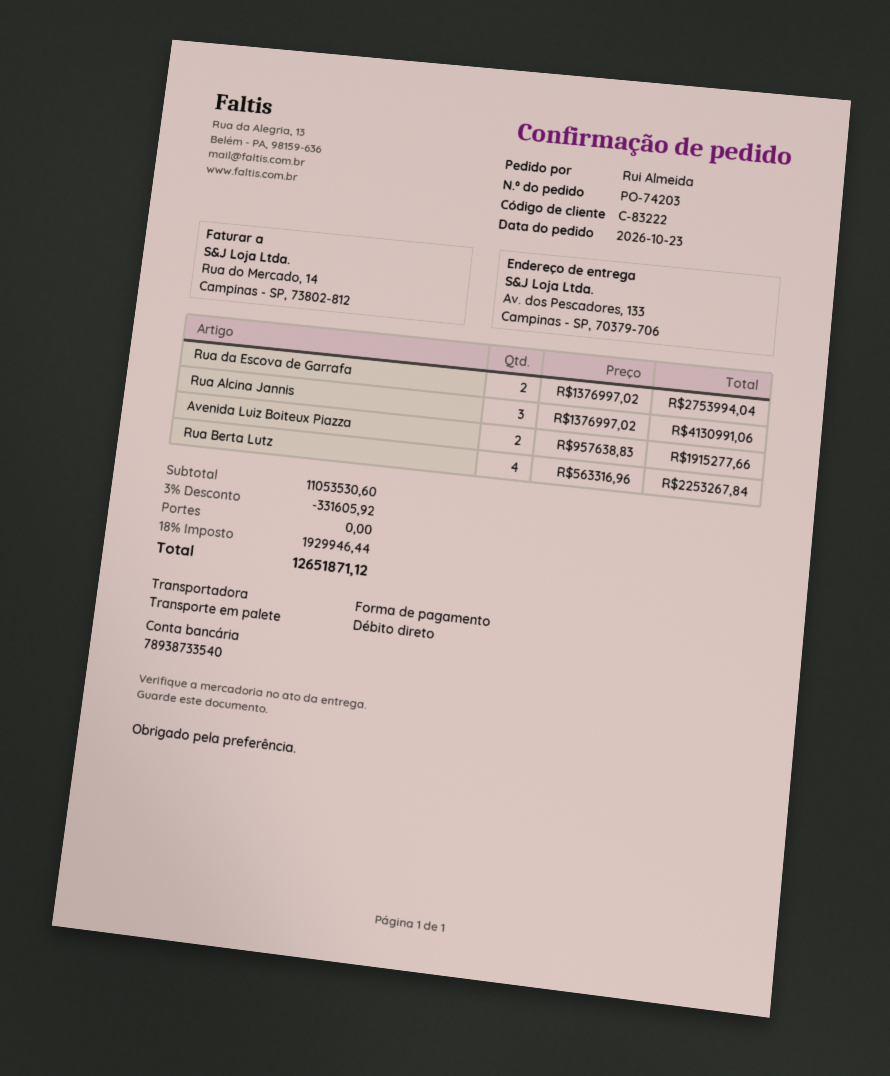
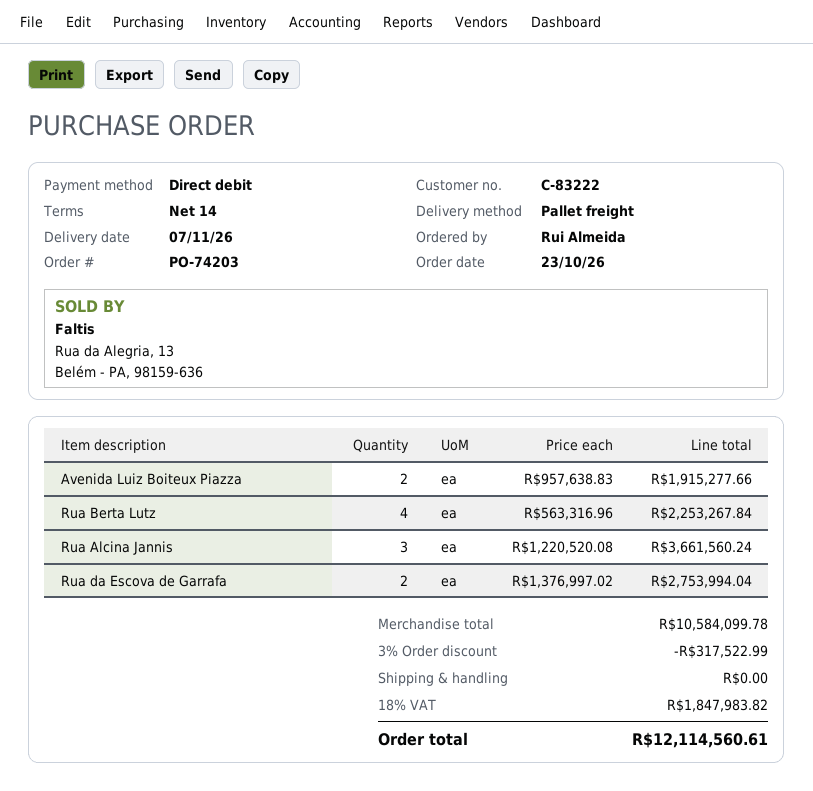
Rua Alcina Jannis: 3 x 1376997.02 = 4130991.06 -> 3 x 1220520.08 = 3661560.24
subtotal: 11053530.60 -> 10584099.78
discount: 3% = 331605.92 -> 3% = 317522.99
tax: 18% = 1929946.44 -> 18% = 1847983.82
total: 12651871.12 -> 12114560.61

